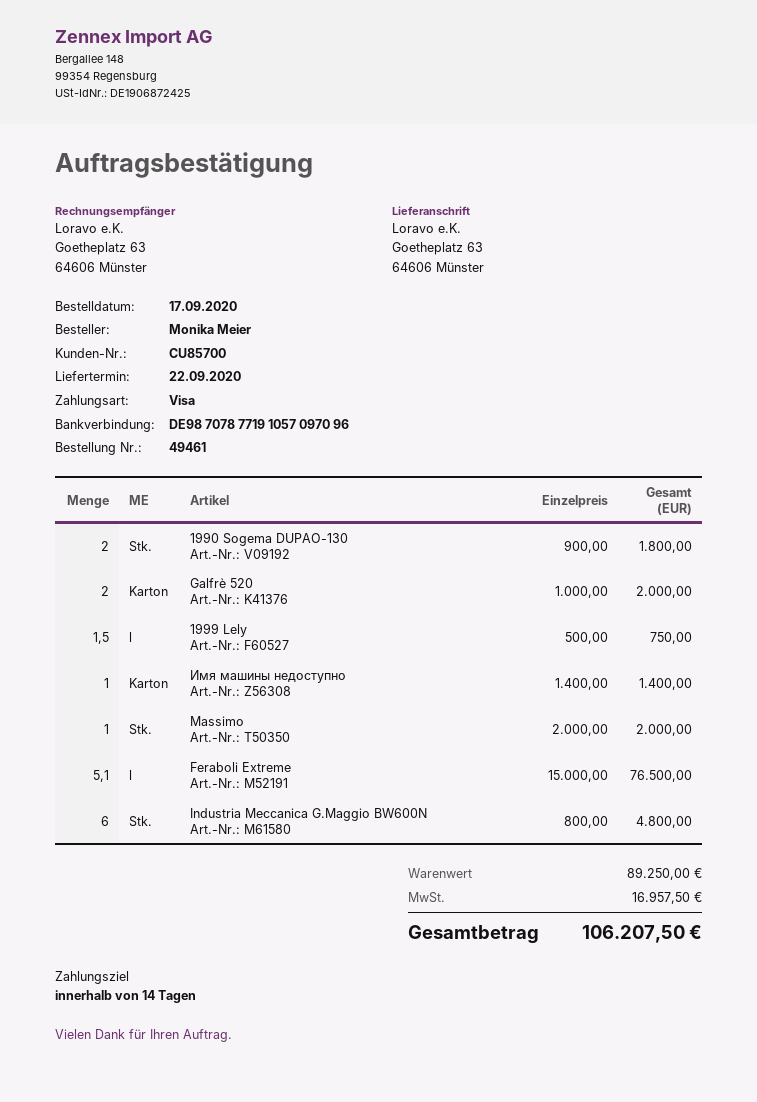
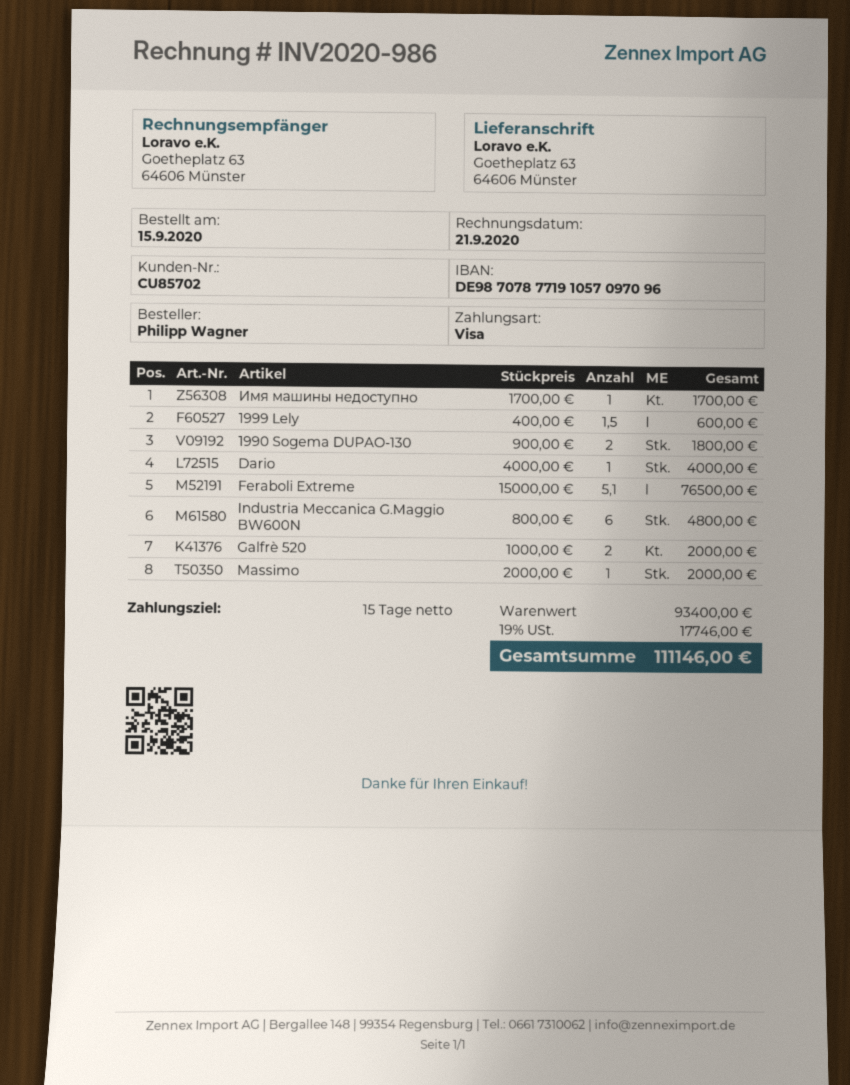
order date: 2020-09-17 -> 2020-09-15
payment terms: 14 days -> 15 days
customer number: CU85700 -> CU85702
ordered by: Monika Meier -> Philipp Wagner
1999 Lely: 1.5 x 500.00 = 750.00 -> 1.5 x 400.00 = 600.00
Имя машины недоступно: 1 x 1400.00 = 1400.00 -> 1 x 1700.00 = 1700.00
Dario: none -> 1 x 4000.00 = 4000.00
subtotal: 89250.00 -> 93400.00
tax: 16957.50 -> 17746.00
total: 106207.50 -> 111146.00

